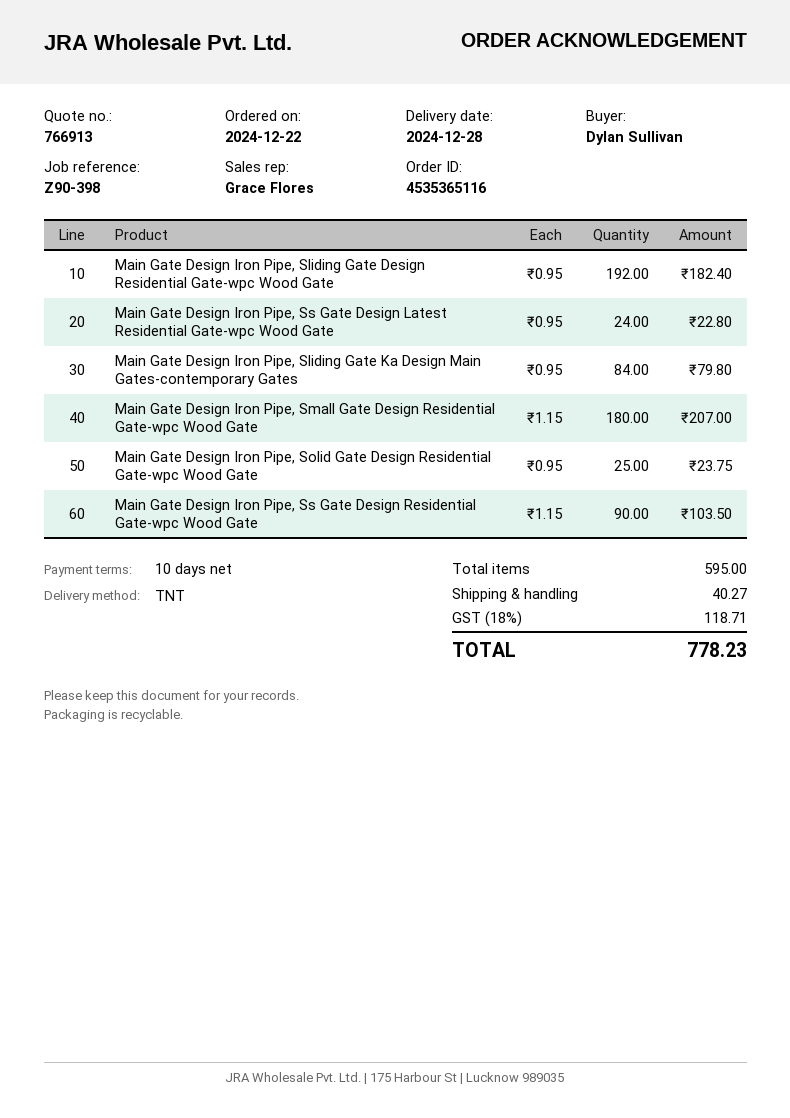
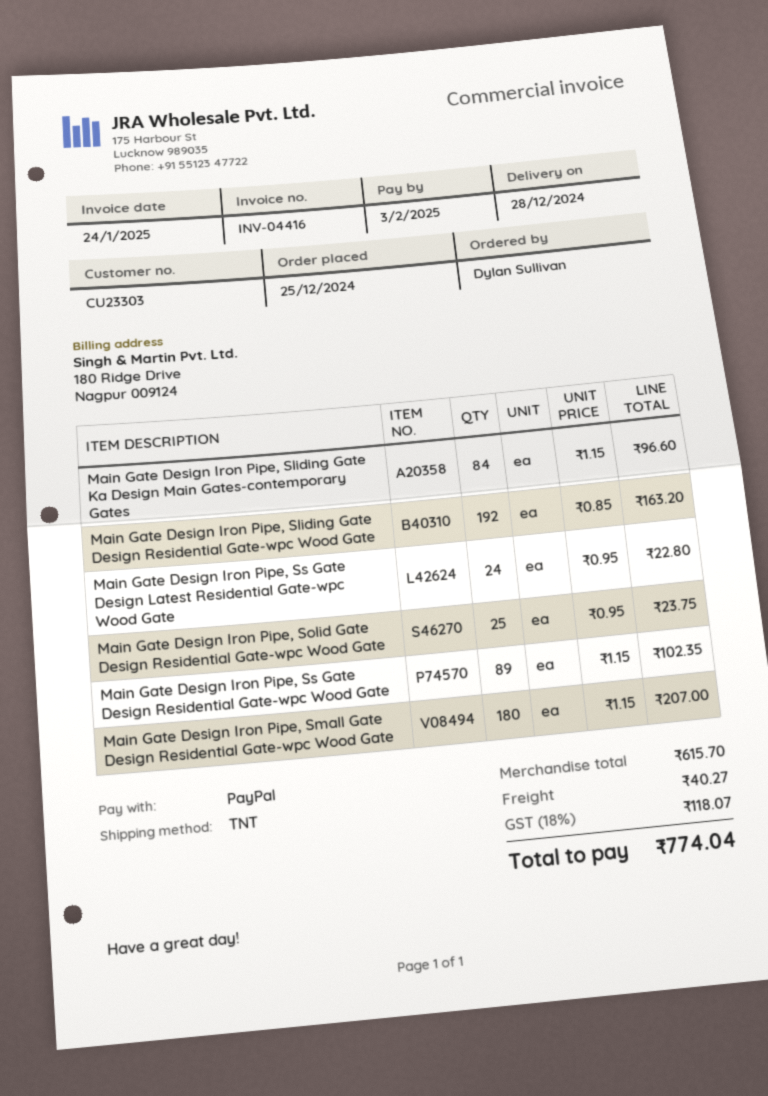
order date: 2024-12-22 -> 2024-12-25
Main Gate Design Iron Pipe, Sliding Gate Design Residential Gate-wpc Wood Gate: 192 x 0.95 = 182.40 -> 192 x 0.85 = 163.20
Main Gate Design Iron Pipe, Sliding Gate Ka Design Main Gates-contemporary Gates: 84 x 0.95 = 79.80 -> 84 x 1.15 = 96.60
Main Gate Design Iron Pipe, Ss Gate Design Residential Gate-wpc Wood Gate: 90 x 1.15 = 103.50 -> 89 x 1.15 = 102.35
tax: 18% = 118.71 -> 18% = 118.07
total: 778.23 -> 774.04

